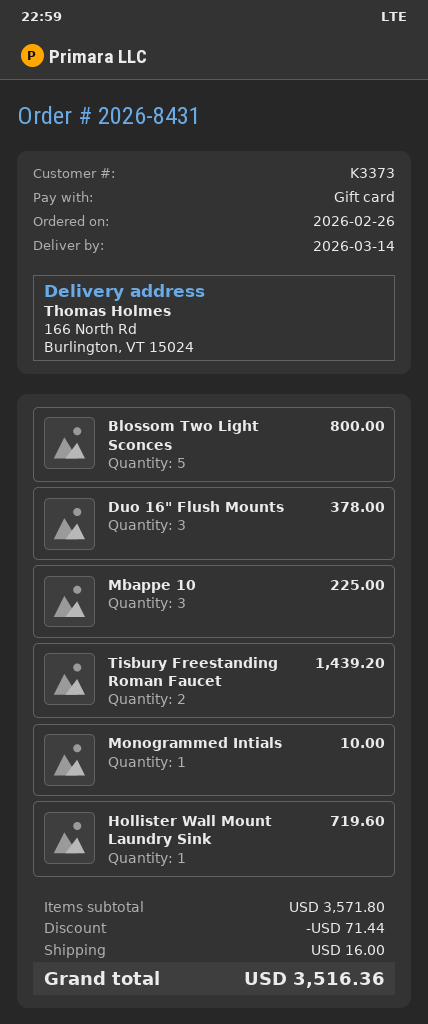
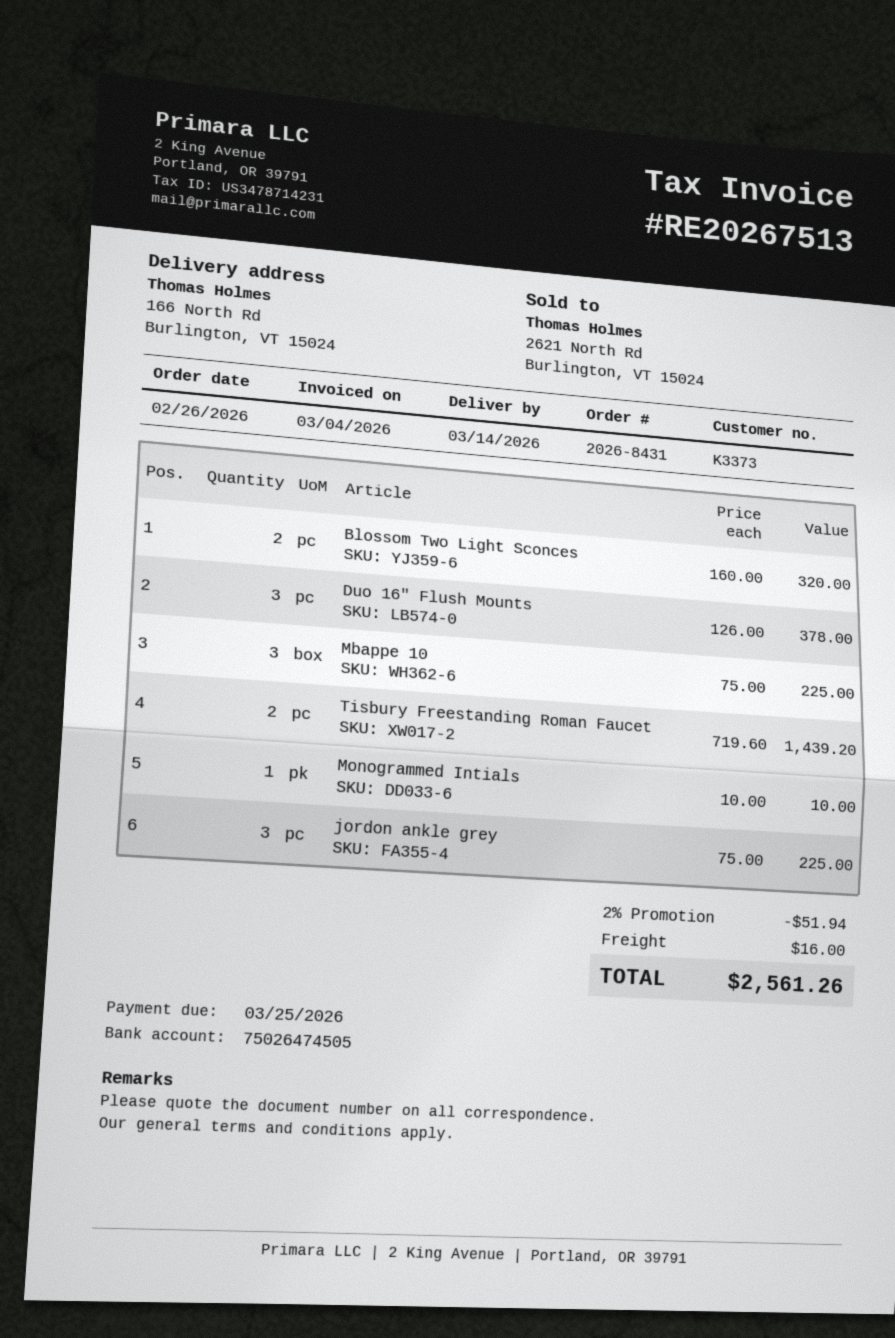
Blossom Two Light Sconces: 5 for 800.00 -> 2 for 320.00
Hollister Wall Mount Laundry Sink: 1 for 719.60 -> none
jordon ankle grey: none -> 3 for 225.00
discount: 71.44 -> 51.94
total: 3516.36 -> 2561.26

